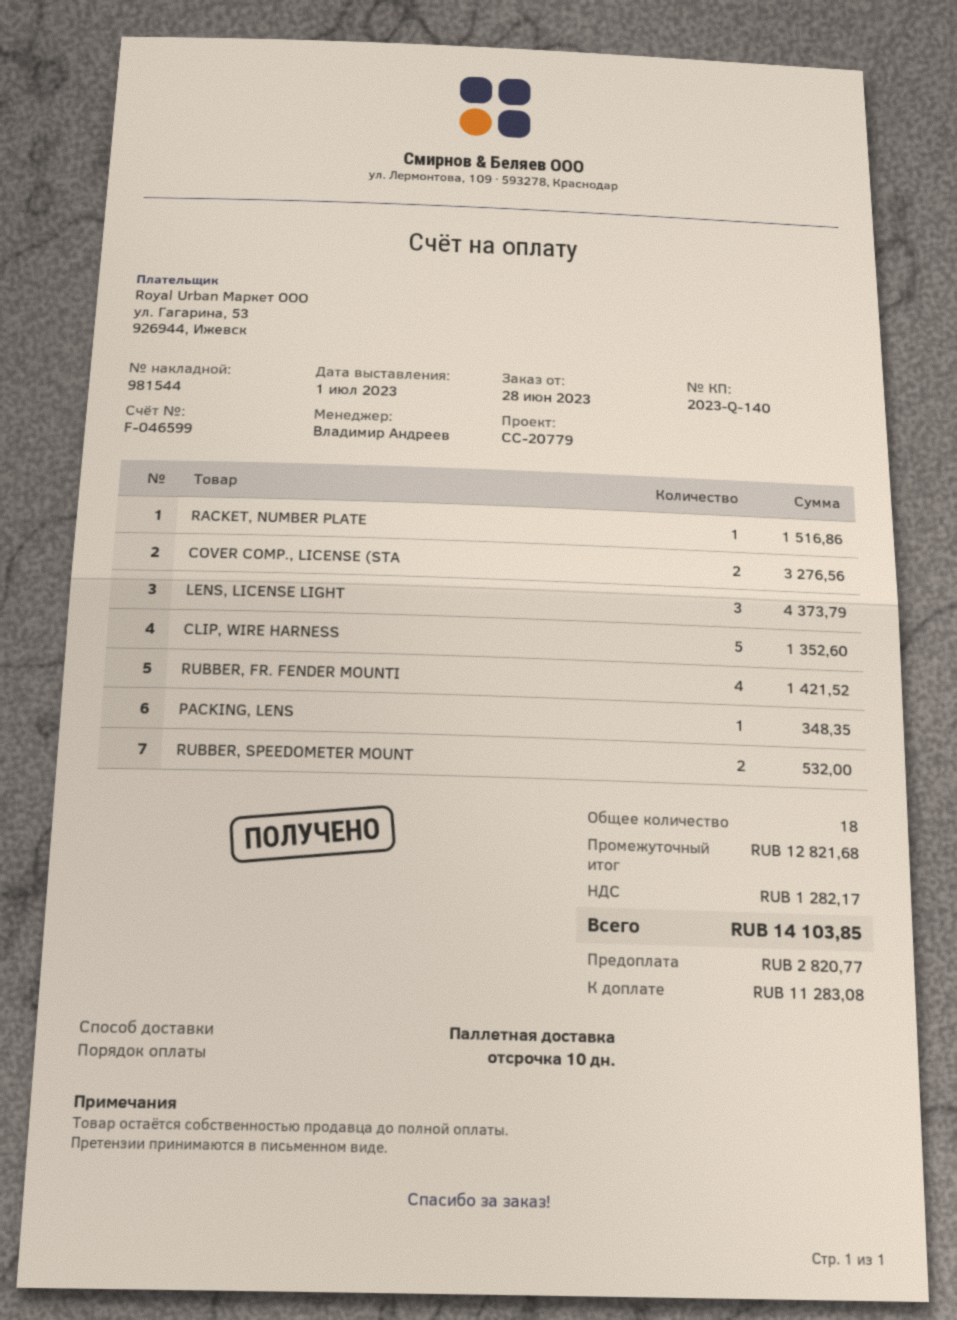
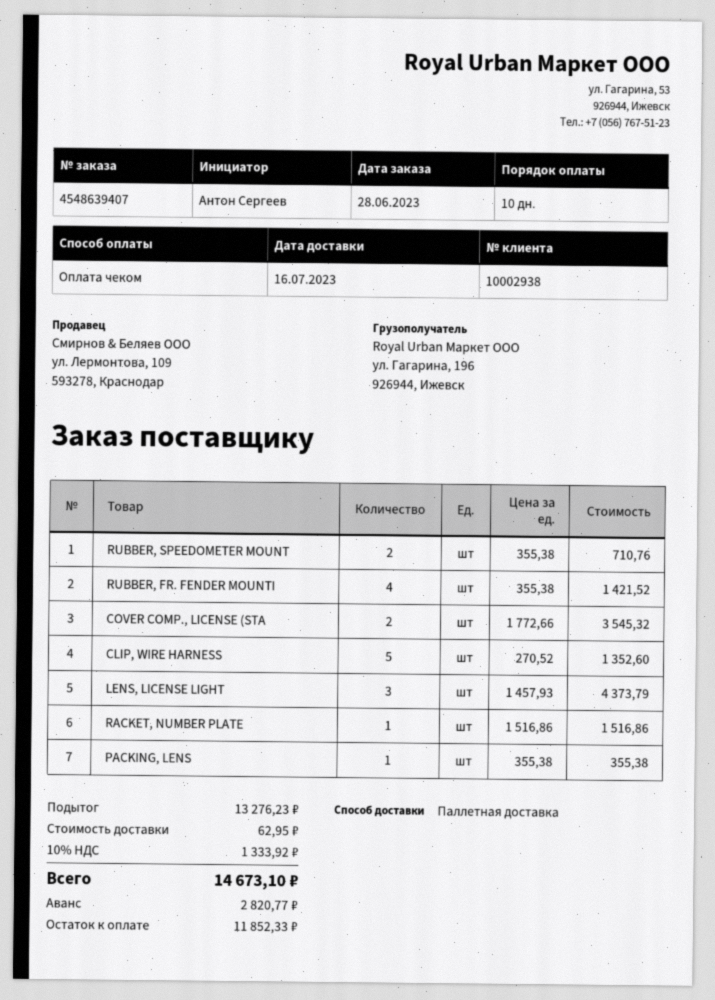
COVER COMP., LICENSE (STA: 2 for 3276.56 -> 2 for 3545.32
PACKING, LENS: 1 for 348.35 -> 1 for 355.38
RUBBER, SPEEDOMETER MOUNT: 2 for 532.00 -> 2 for 710.76
subtotal: 12821.68 -> 13276.23
shipping: none -> 62.95
tax: 1282.17 -> 1333.92
total: 14103.85 -> 14673.10
balance: 11283.08 -> 11852.33

